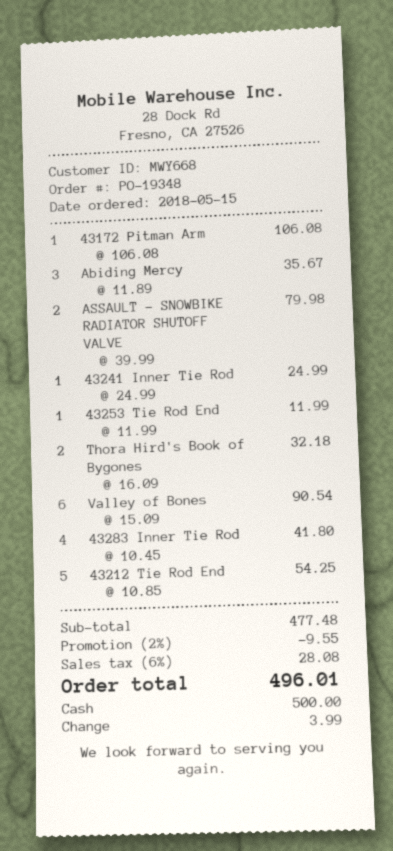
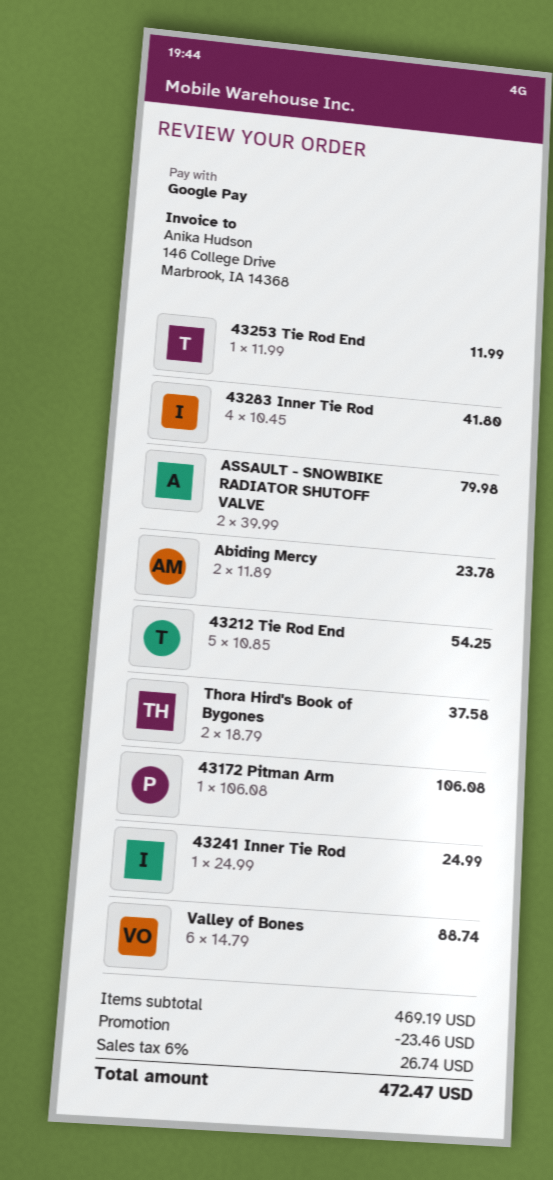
payment method: cash -> Google Pay
Abiding Mercy: 3 x 11.89 = 35.67 -> 2 x 11.89 = 23.78
Thora Hird's Book of Bygones: 2 x 16.09 = 32.18 -> 2 x 18.79 = 37.58
Valley of Bones: 6 x 15.09 = 90.54 -> 6 x 14.79 = 88.74
subtotal: 477.48 -> 469.19
discount: 9.55 -> 23.46
tax: 6% = 28.08 -> 6% = 26.74
total: 496.01 -> 472.47

